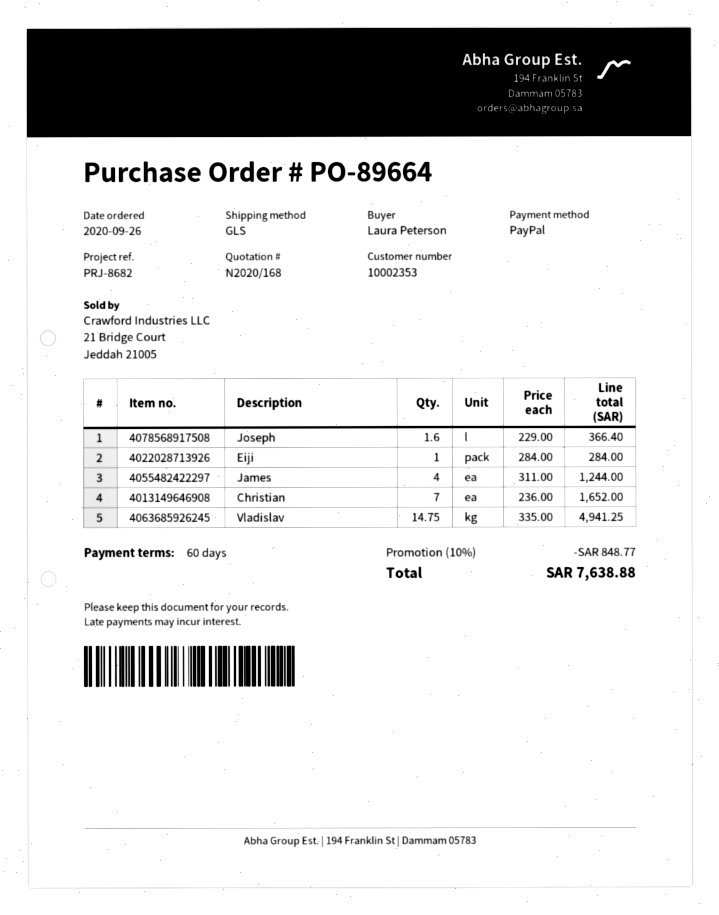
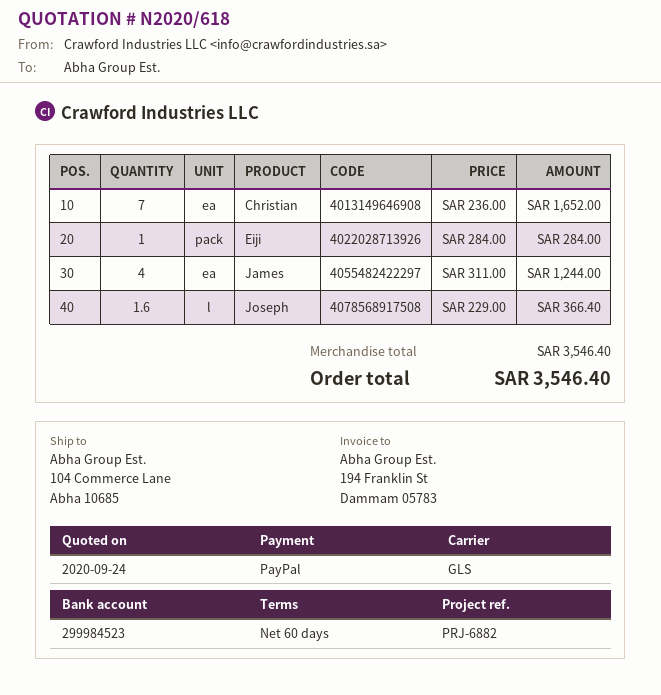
quote number: N2020/168 -> N2020/618
reference: PRJ-8682 -> PRJ-6882
Vladislav: 14.75 x 335.00 = 4941.25 -> none
discount: 10% = 848.77 -> none
total: 7638.88 -> 3546.40

